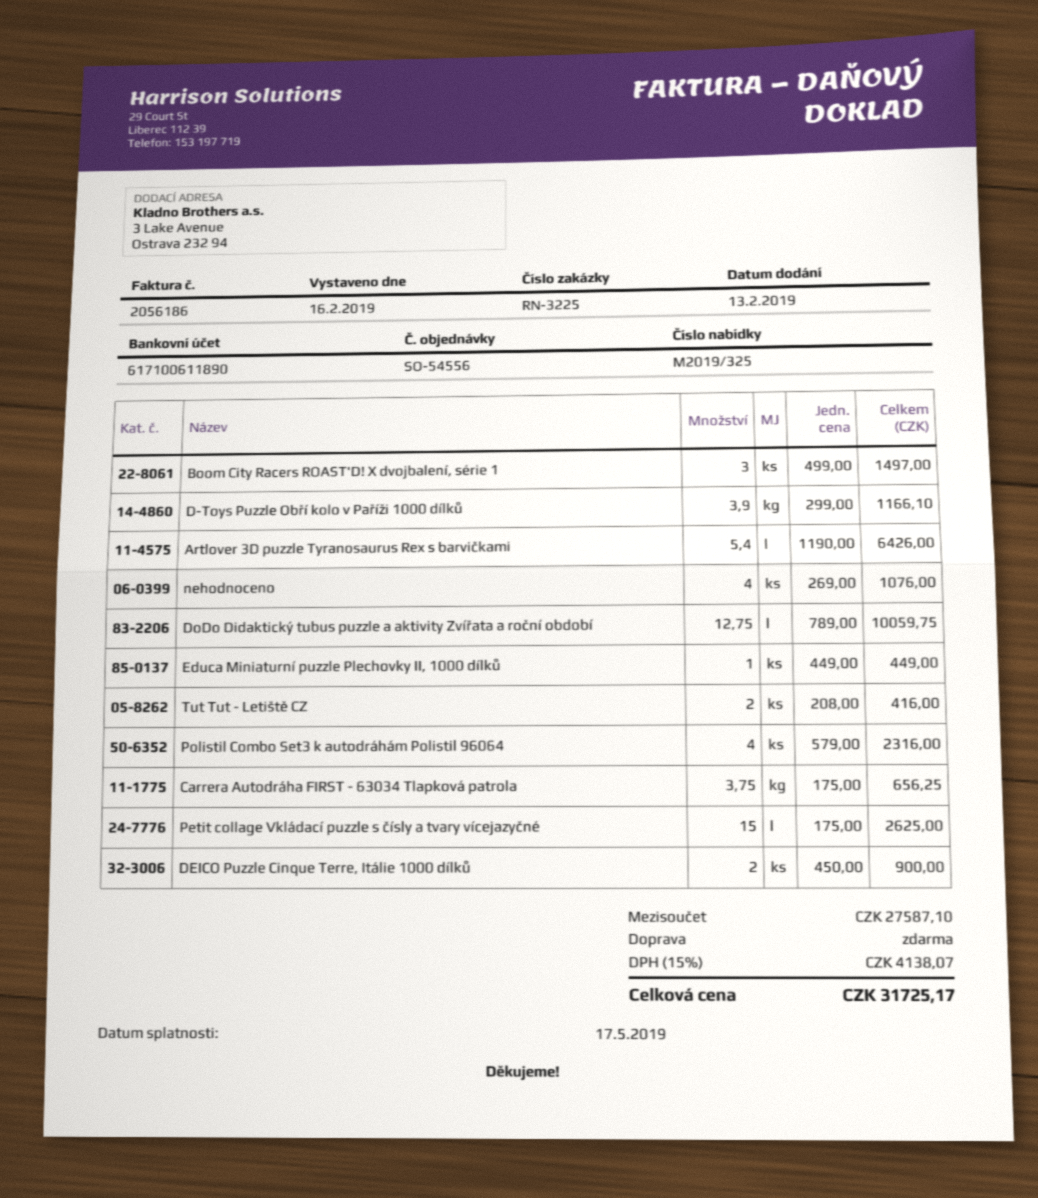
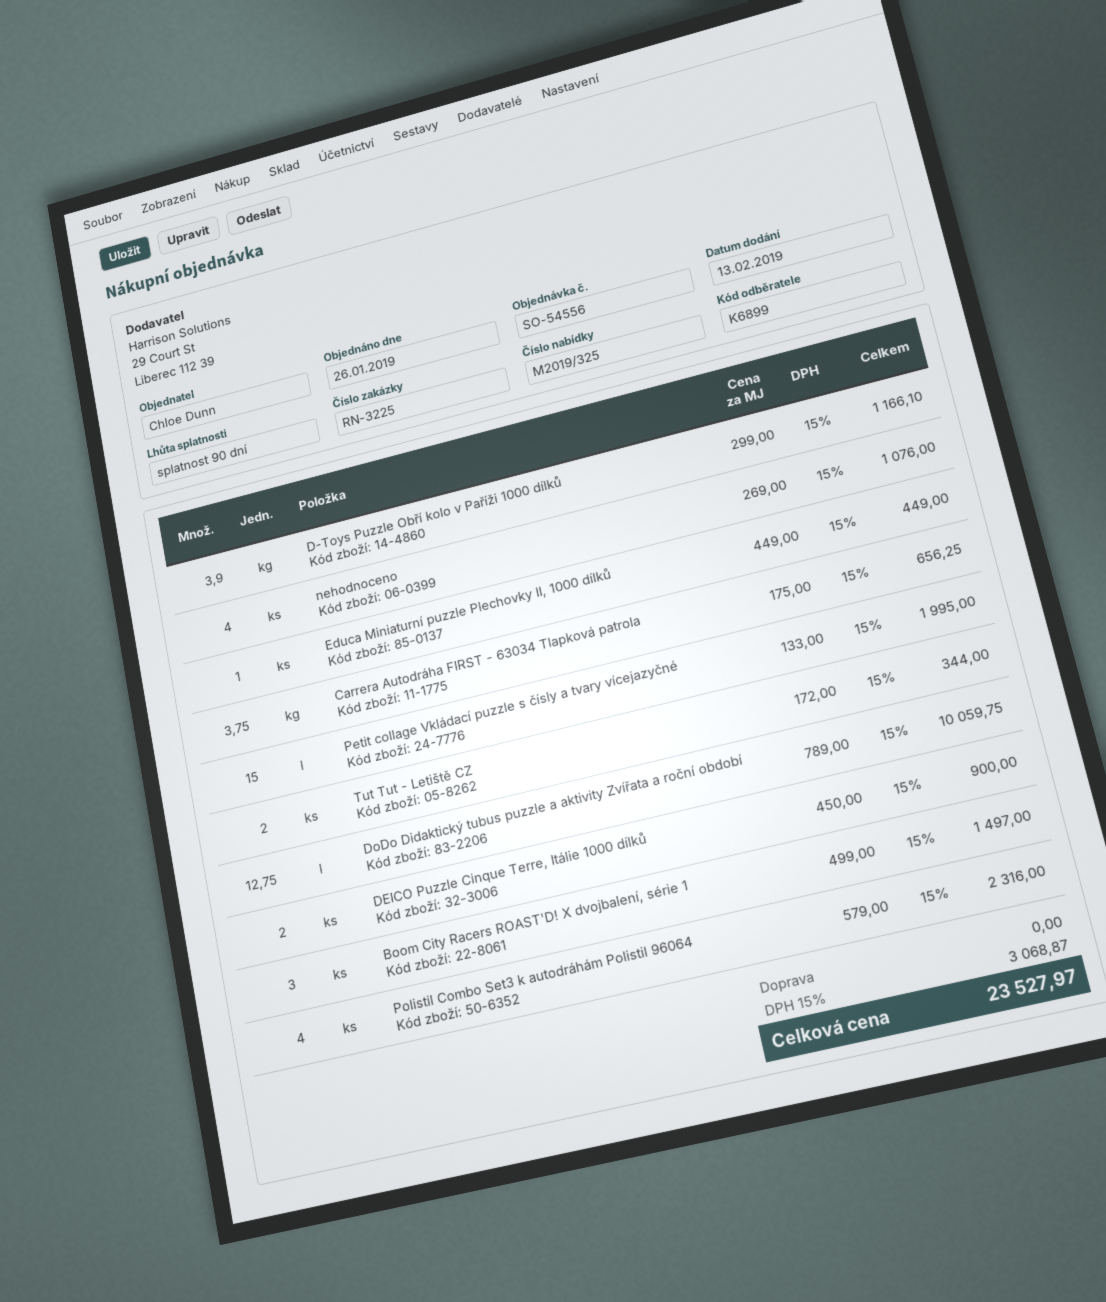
Artlover 3D puzzle Tyranosaurus Rex s barvičkami: 5.4 x 1190.00 = 6426.00 -> none
Tut Tut - Letiště CZ: 2 x 208.00 = 416.00 -> 2 x 172.00 = 344.00
Petit collage Vkládací puzzle s čísly a tvary vícejazyčné: 15 x 175.00 = 2625.00 -> 15 x 133.00 = 1995.00
tax: 15% = 4138.07 -> 15% = 3068.87
total: 31725.17 -> 23527.97

